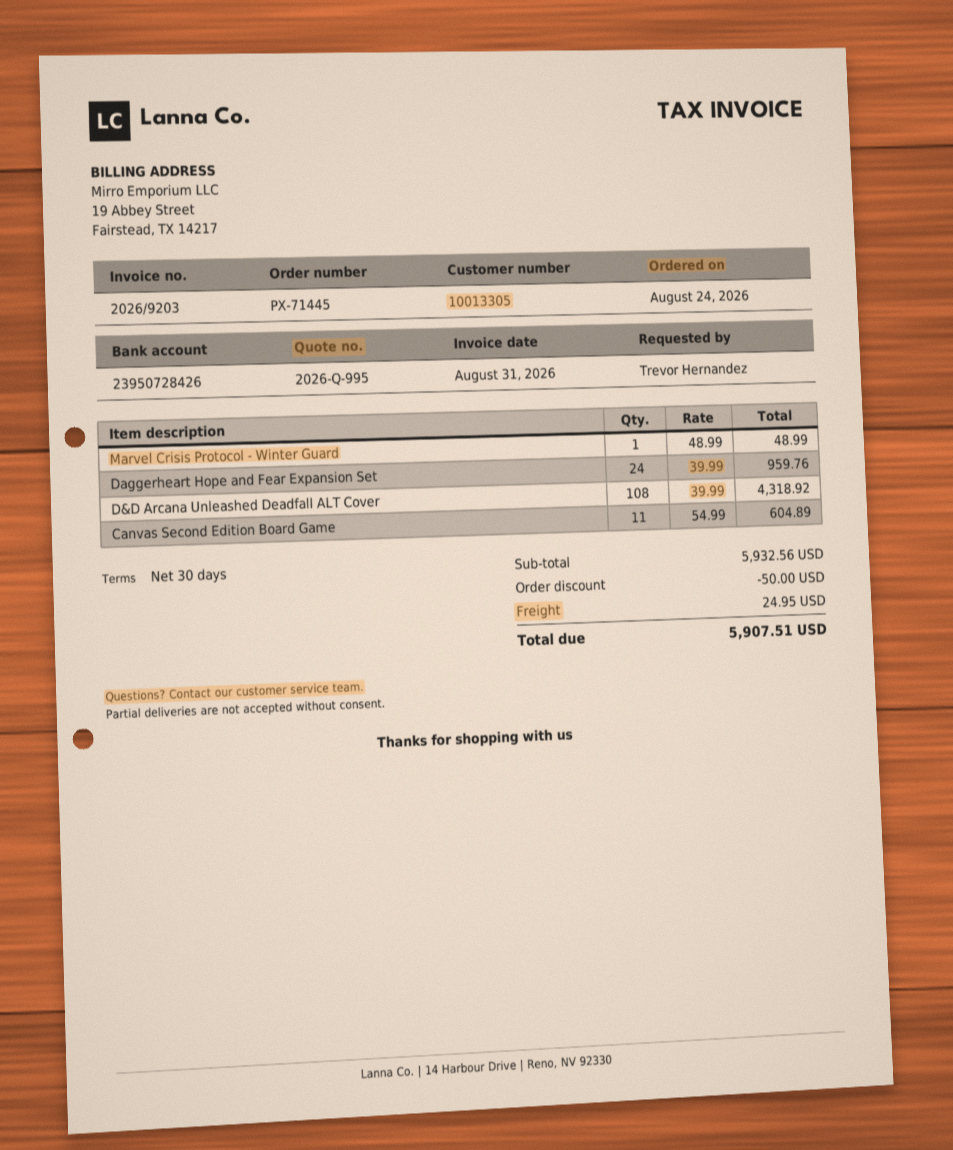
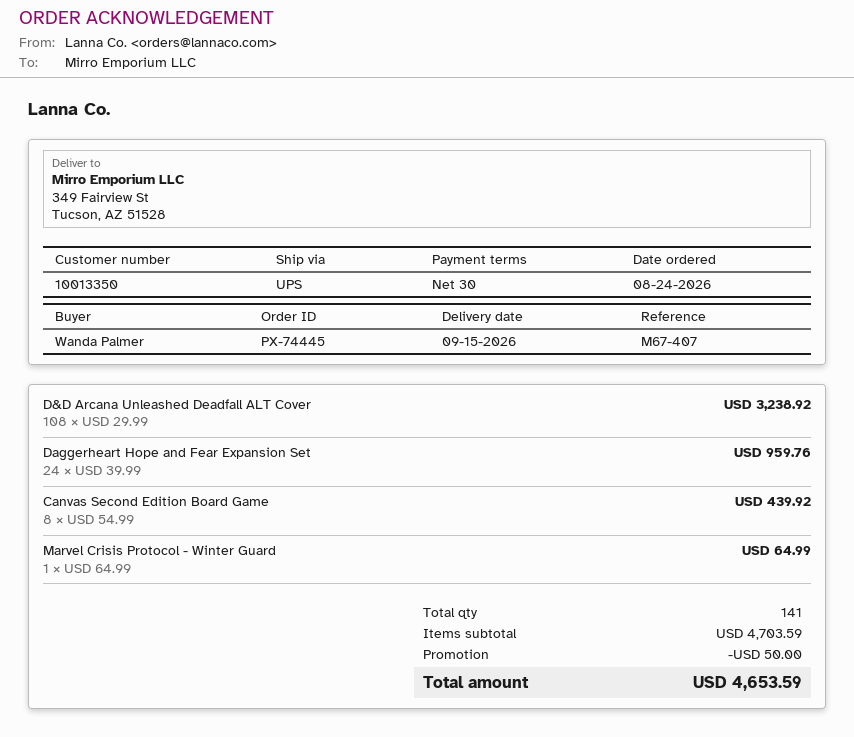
order number: PX-71445 -> PX-74445
customer number: 10013305 -> 10013350
ordered by: Trevor Hernandez -> Wanda Palmer
Marvel Crisis Protocol - Winter Guard: 1 x 48.99 = 48.99 -> 1 x 64.99 = 64.99
D&D Arcana Unleashed Deadfall ALT Cover: 108 x 39.99 = 4318.92 -> 108 x 29.99 = 3238.92
Canvas Second Edition Board Game: 11 x 54.99 = 604.89 -> 8 x 54.99 = 439.92
subtotal: 5932.56 -> 4703.59
shipping: 24.95 -> none
total: 5907.51 -> 4653.59

